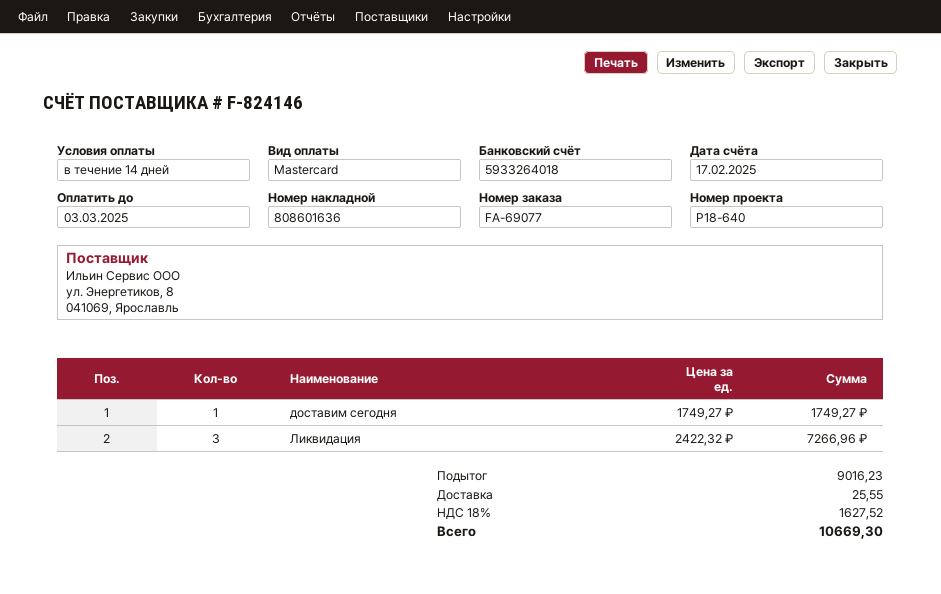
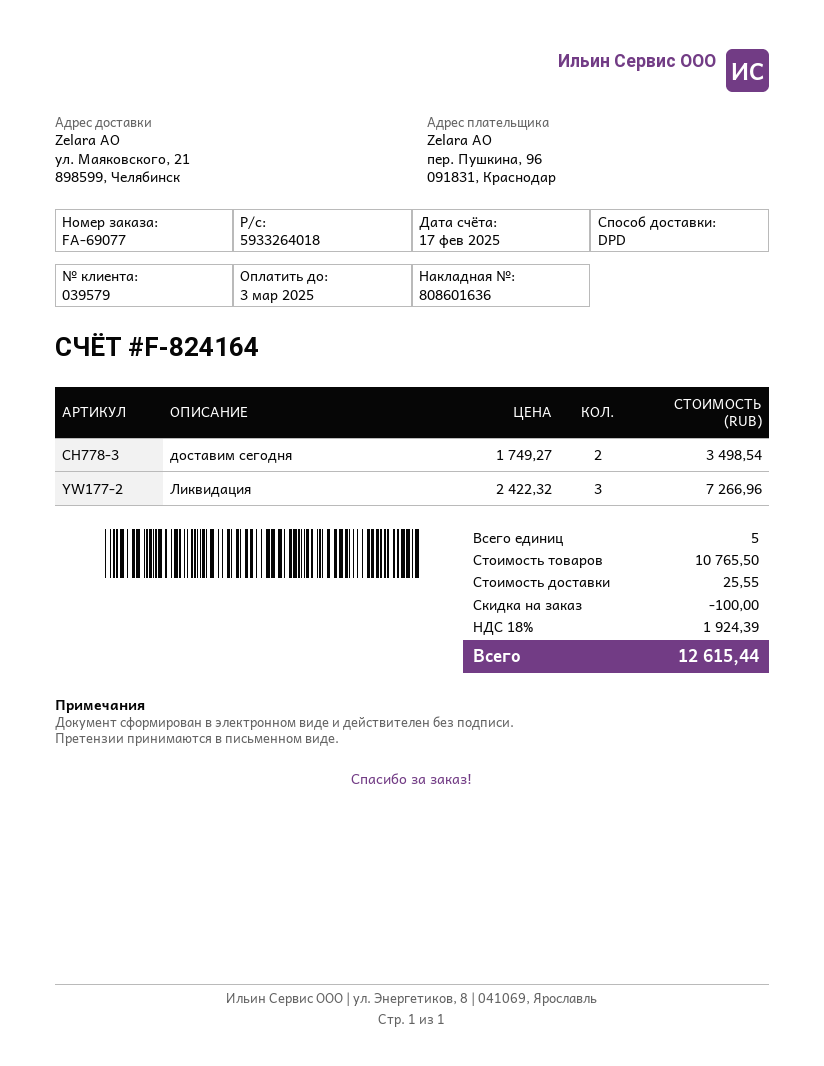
invoice number: F-824146 -> F-824164
доставим сегодня: 1 x 1749.27 = 1749.27 -> 2 x 1749.27 = 3498.54
subtotal: 9016.23 -> 10765.50
discount: none -> 100.00
tax: 18% = 1627.52 -> 18% = 1924.39
total: 10669.30 -> 12615.44

